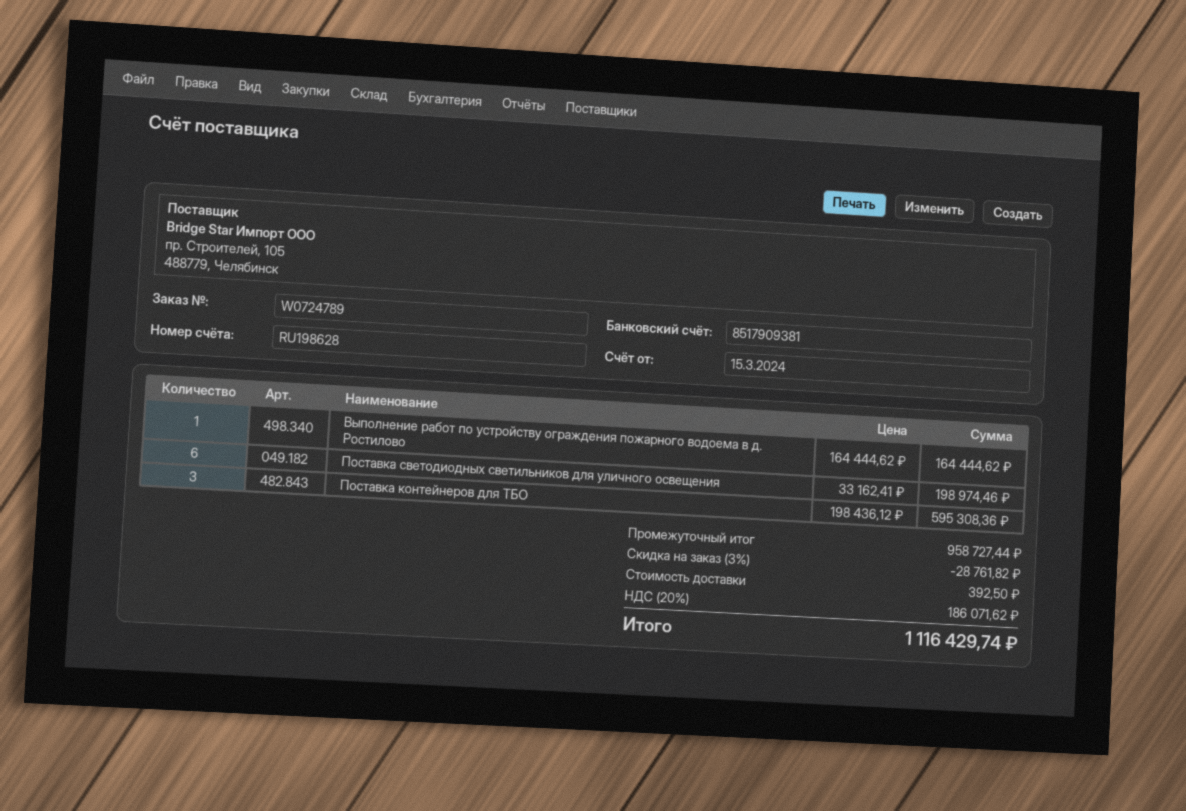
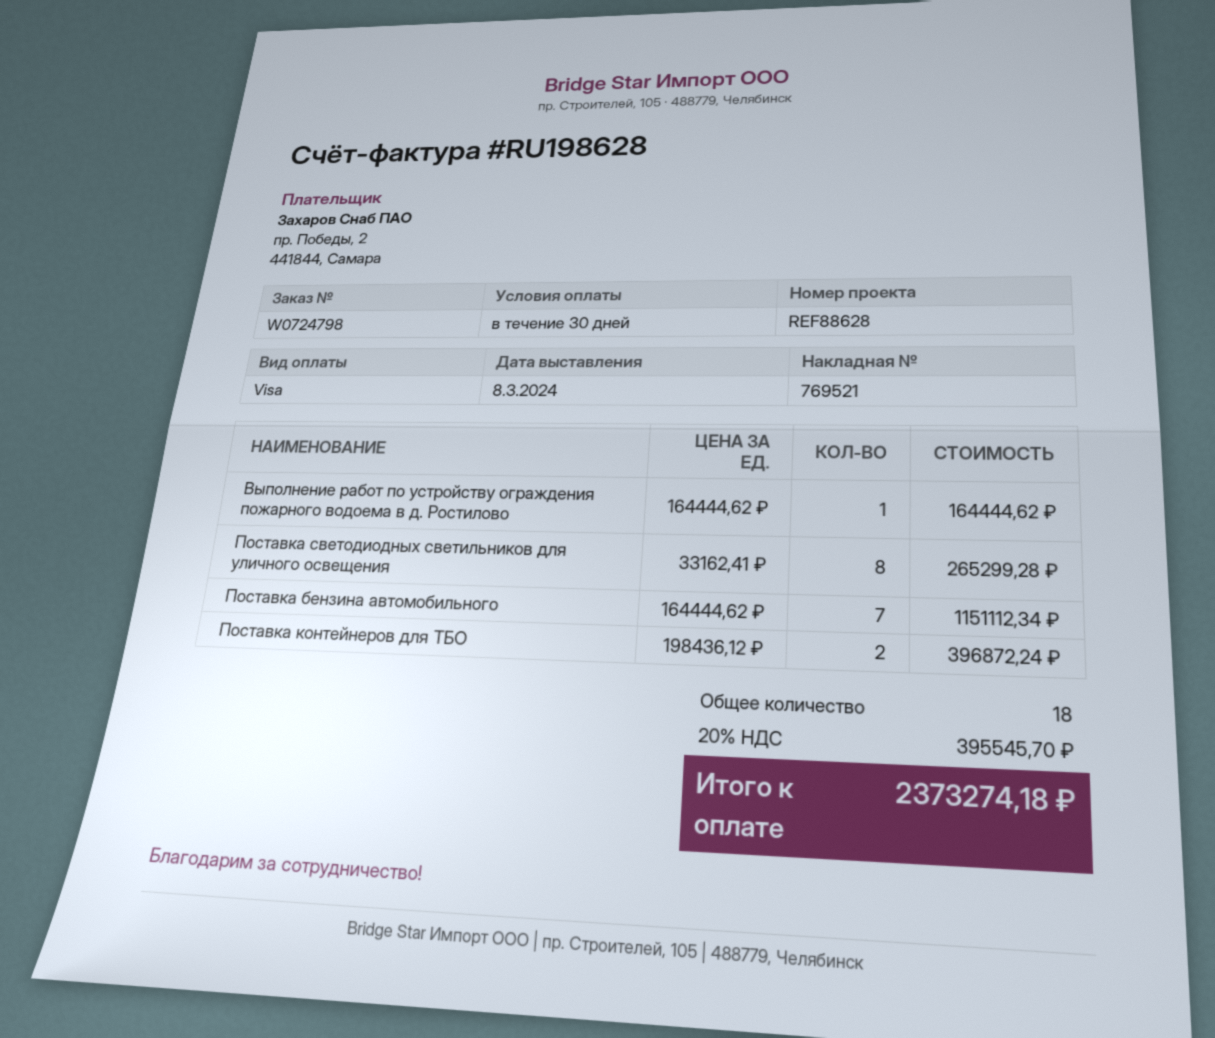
order number: W0724789 -> W0724798
invoice date: 2024-03-15 -> 2024-03-08
Поставка светодиодных светильников для уличного освещения: 6 x 33162.41 = 198974.46 -> 8 x 33162.41 = 265299.28
Поставка контейнеров для ТБО: 3 x 198436.12 = 595308.36 -> 2 x 198436.12 = 396872.24
Поставка бензина автомобильного: none -> 7 x 164444.62 = 1151112.34
discount: 3% = 28761.82 -> none
shipping: 392.50 -> none
tax: 20% = 186071.62 -> 20% = 395545.70
total: 1116429.74 -> 2373274.18

